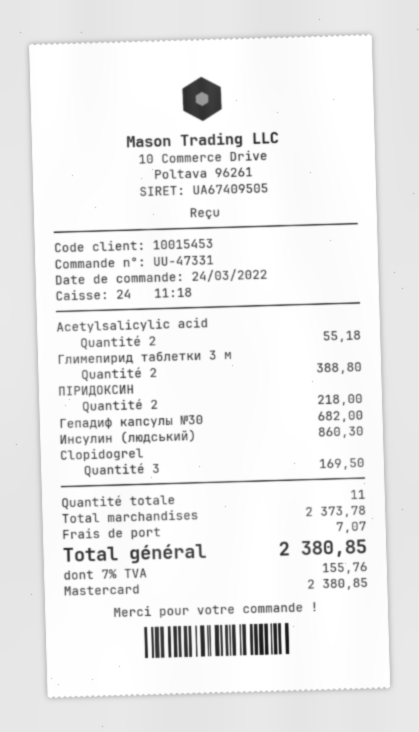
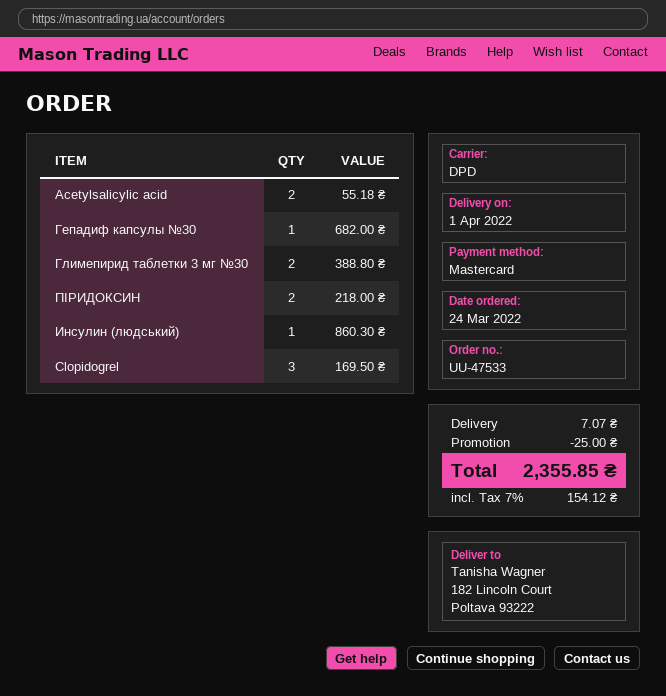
order number: UU-47331 -> UU-47533
discount: none -> 25.00
tax: 7% = 155.76 -> 7% = 154.12
total: 2380.85 -> 2355.85

